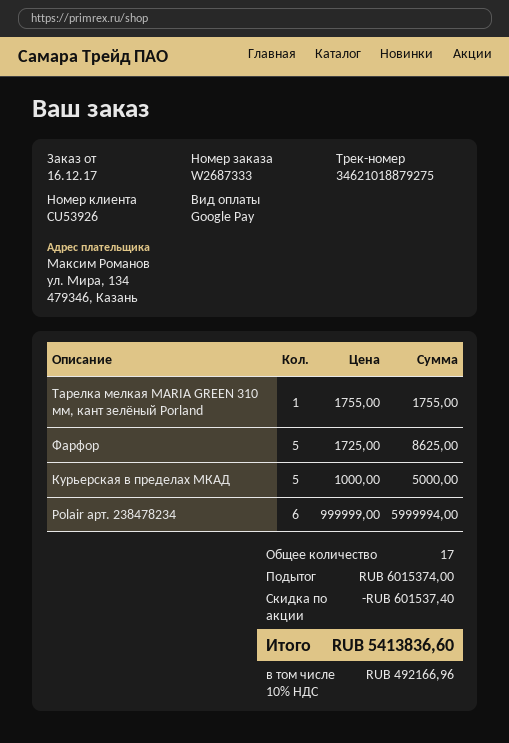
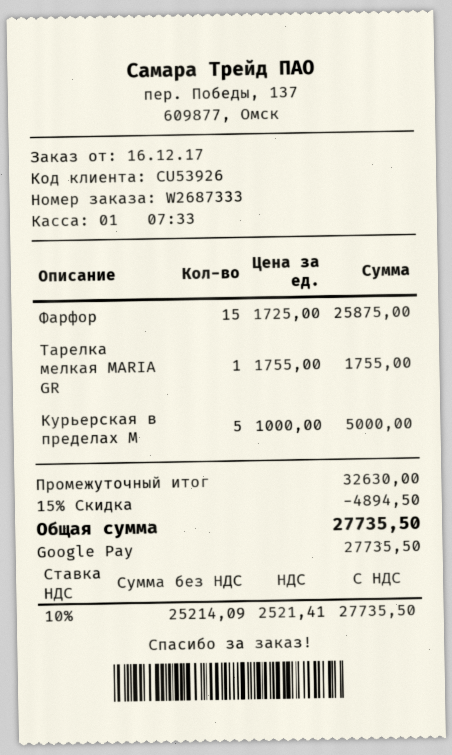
Фарфор: 5 x 1725.00 = 8625.00 -> 15 x 1725.00 = 25875.00
Polair арт. 238478234: 6 x 999999.00 = 5999994.00 -> none
subtotal: 6015374.00 -> 32630.00
discount: 601537.40 -> 4894.50
tax: 10% = 492166.96 -> 10% = 2521.41
total: 5413836.60 -> 27735.50

